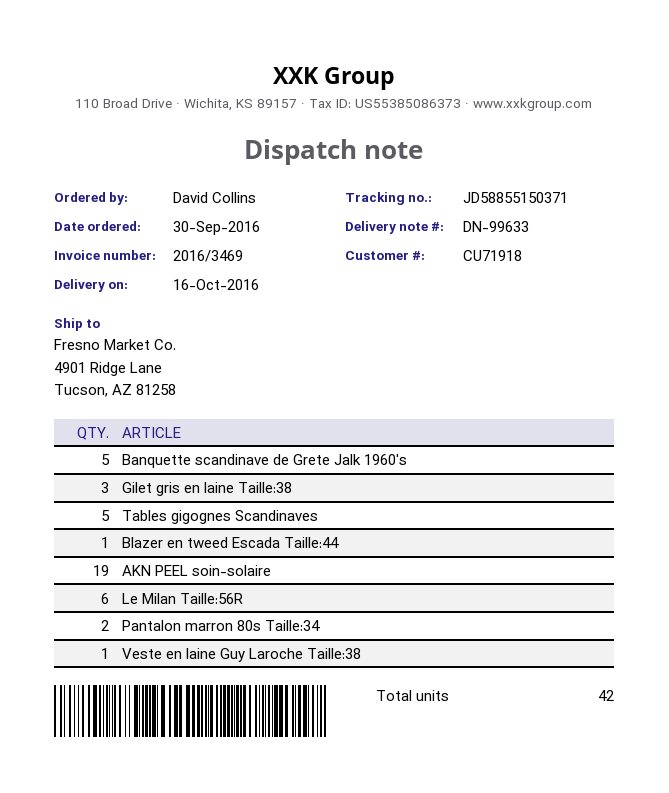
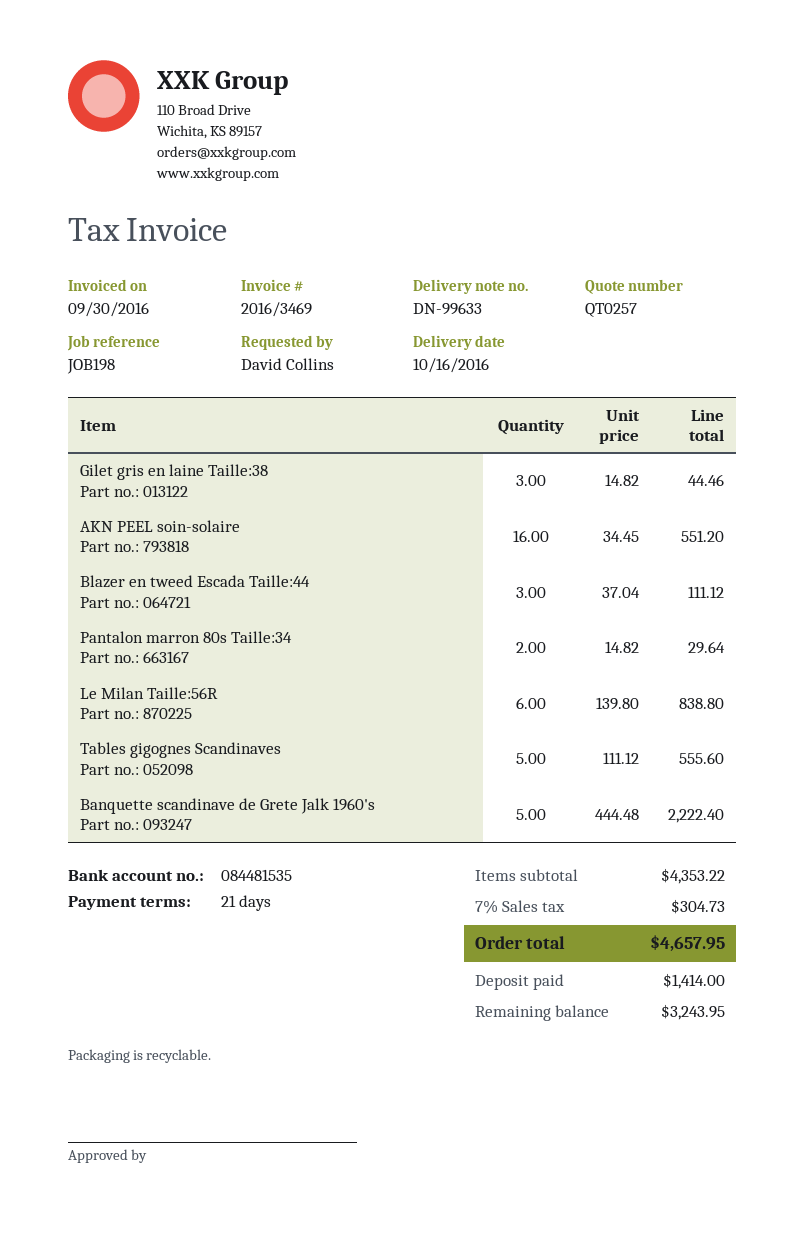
Blazer en tweed Escada Taille:44: 1 -> 3
AKN PEEL soin-solaire: 19 -> 16
Veste en laine Guy Laroche Taille:38: 1 -> none

